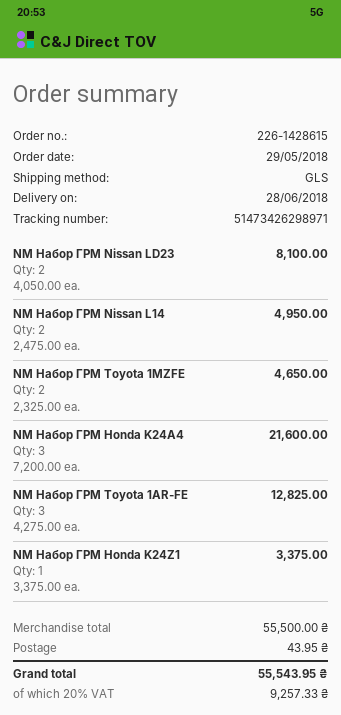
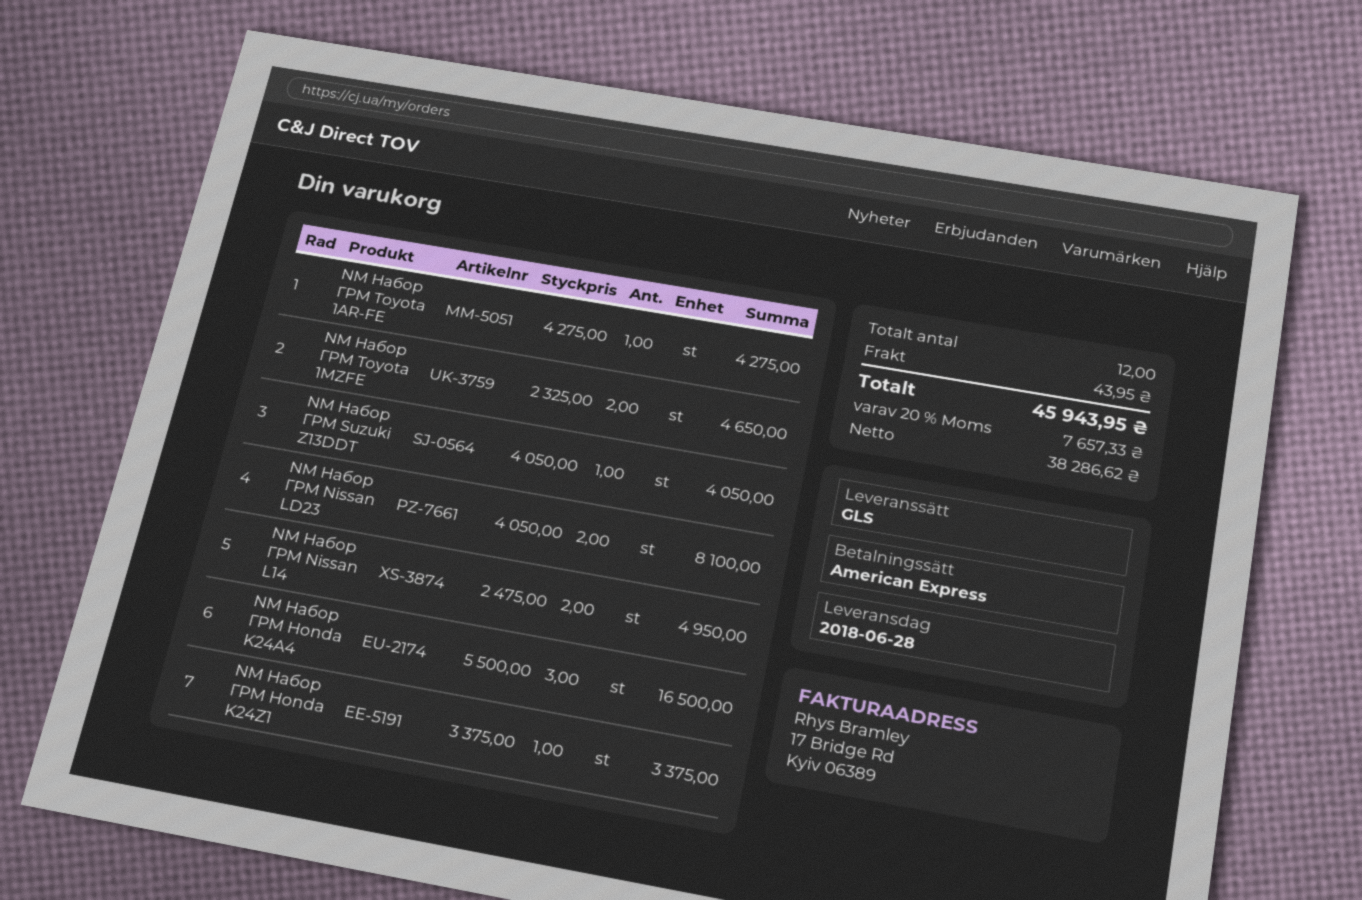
NM Набор ГРМ Honda K24A4: 3 x 7200.00 = 21600.00 -> 3 x 5500.00 = 16500.00
NM Набор ГРМ Toyota 1AR-FE: 3 x 4275.00 = 12825.00 -> 1 x 4275.00 = 4275.00
NM Набор ГРМ Suzuki Z13DDT: none -> 1 x 4050.00 = 4050.00
tax: 20% = 9257.33 -> 20% = 7657.33
total: 55543.95 -> 45943.95

